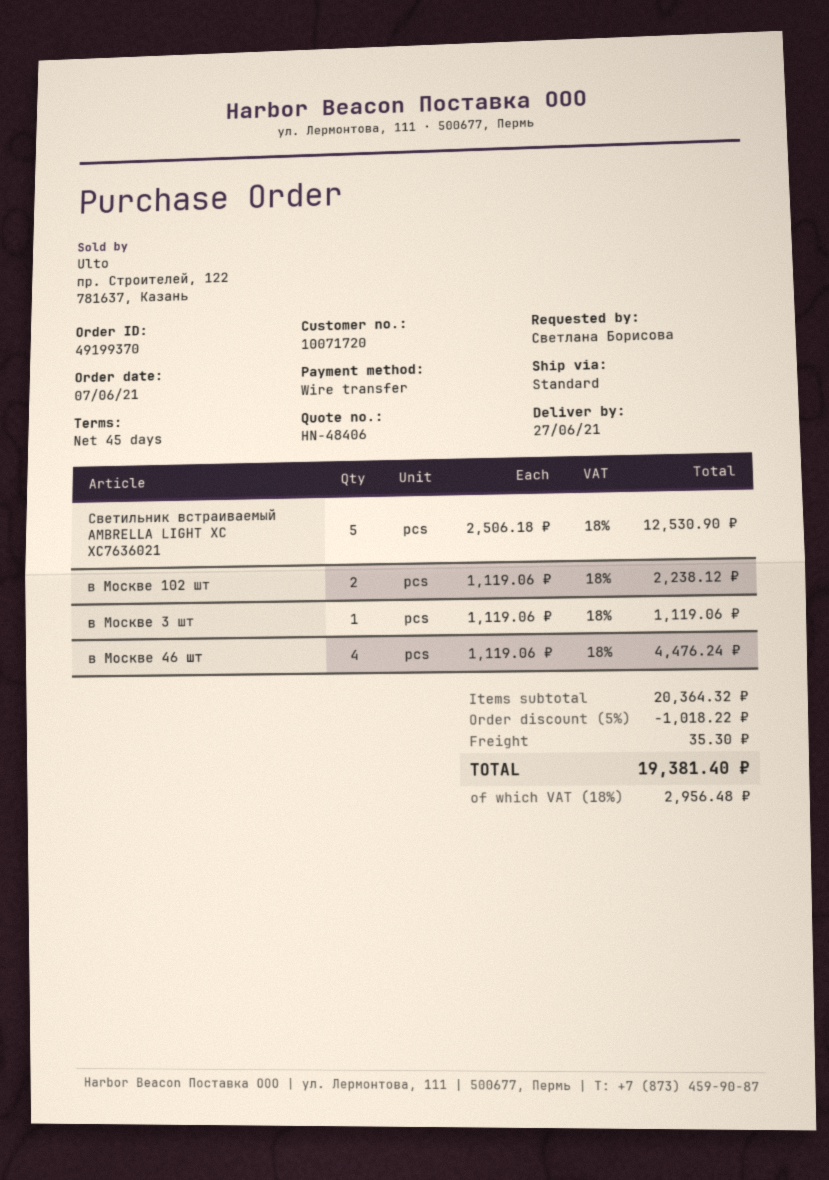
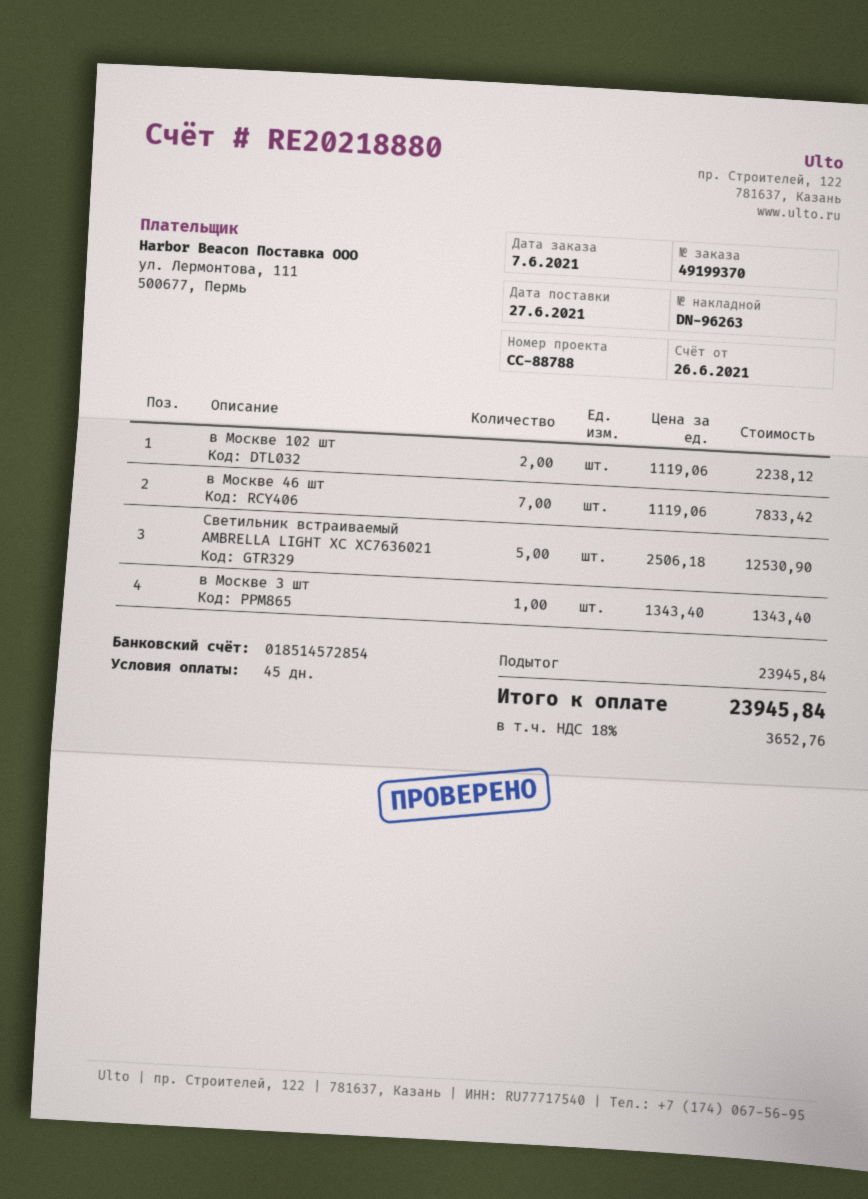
в Москве 3 шт: 1 x 1119.06 = 1119.06 -> 1 x 1343.40 = 1343.40
в Москве 46 шт: 4 x 1119.06 = 4476.24 -> 7 x 1119.06 = 7833.42
subtotal: 20364.32 -> 23945.84
discount: 5% = 1018.22 -> none
shipping: 35.30 -> none
tax: 18% = 2956.48 -> 18% = 3652.76
total: 19381.40 -> 23945.84

